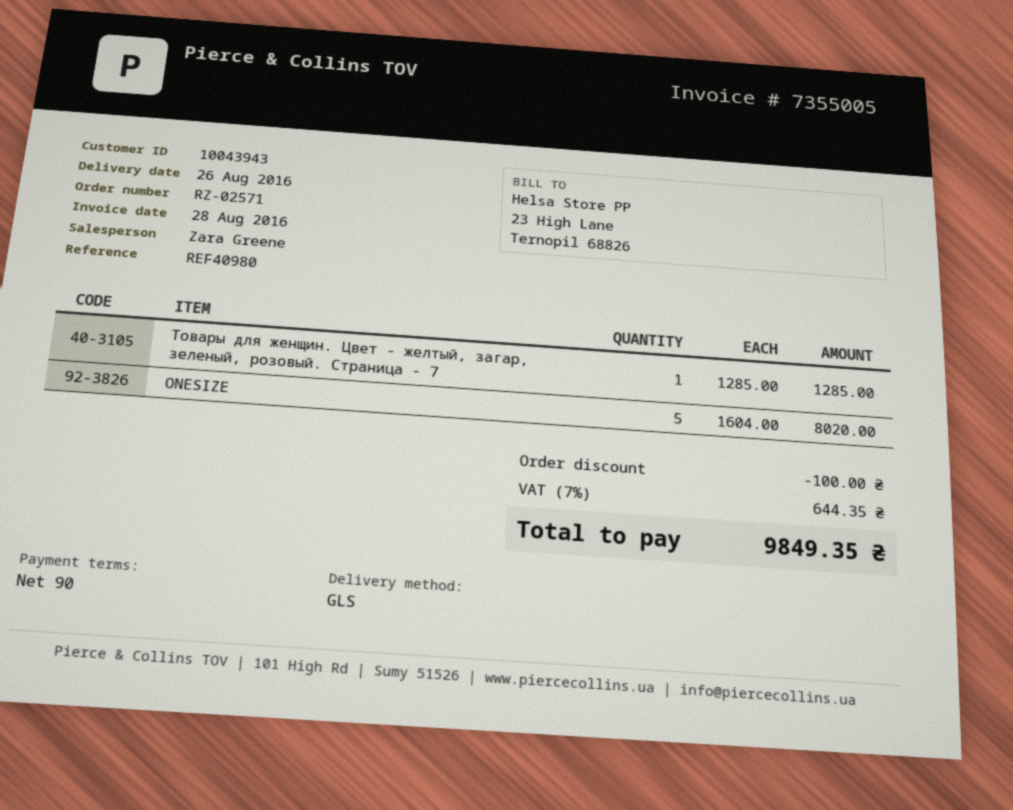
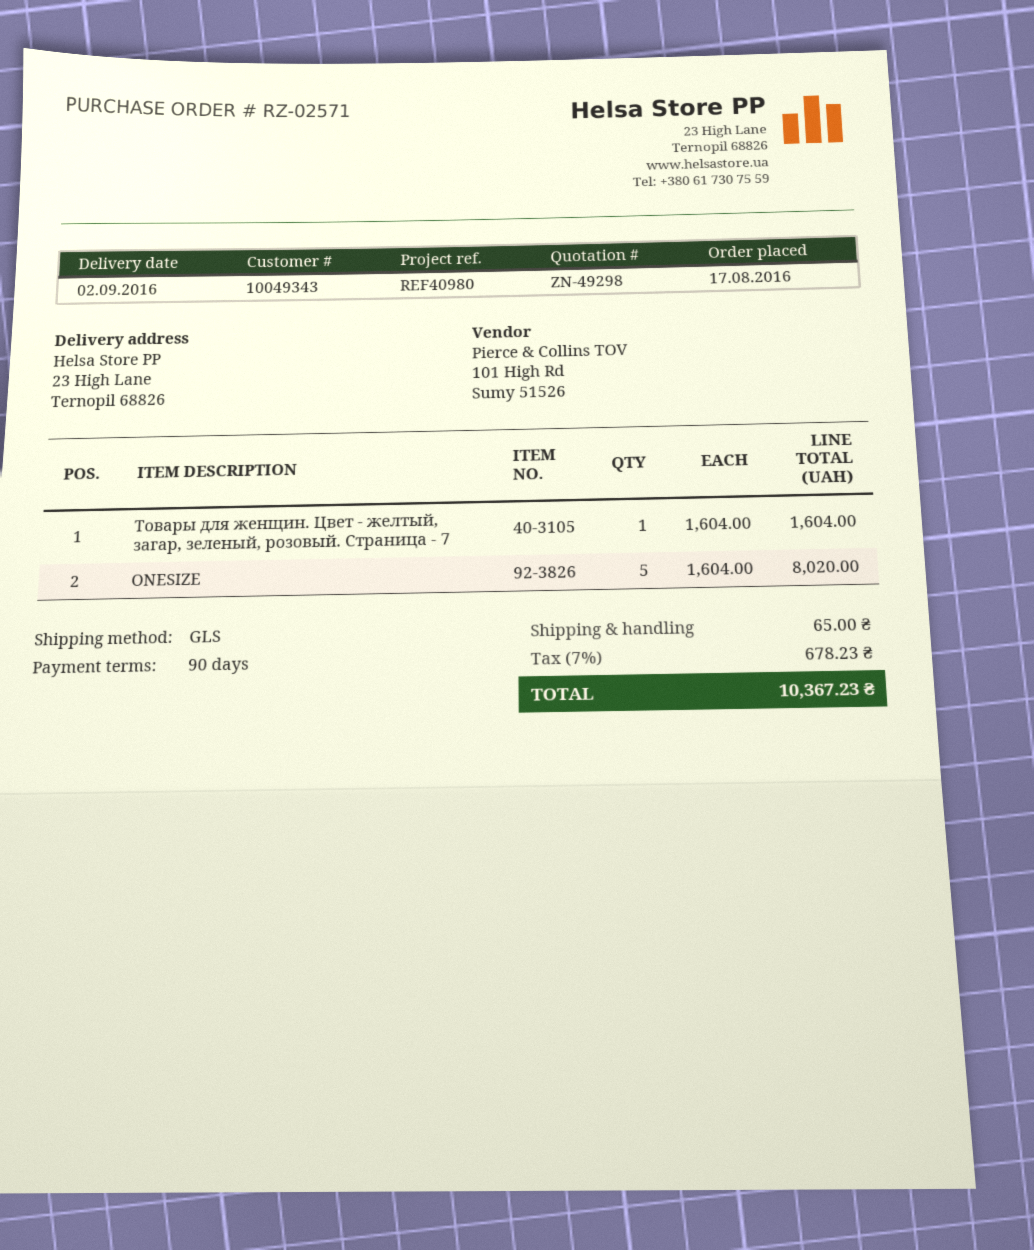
delivery date: 2016-08-26 -> 2016-09-02
customer number: 10043943 -> 10049343
Товары для женщин. Цвет - желтый, загар, зеленый, розовый. Страница - 7: 1 x 1285.00 = 1285.00 -> 1 x 1604.00 = 1604.00
discount: 100.00 -> none
shipping: none -> 65.00
tax: 7% = 644.35 -> 7% = 678.23
total: 9849.35 -> 10367.23

